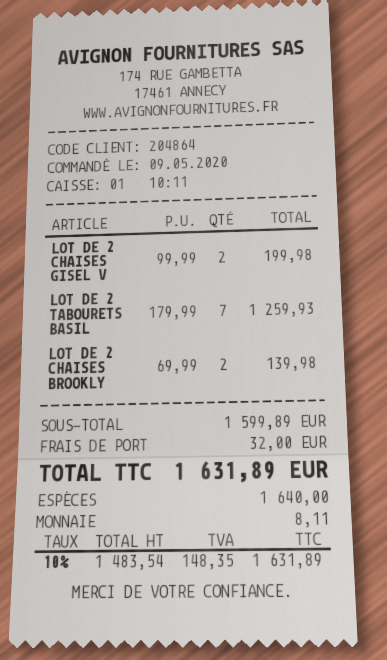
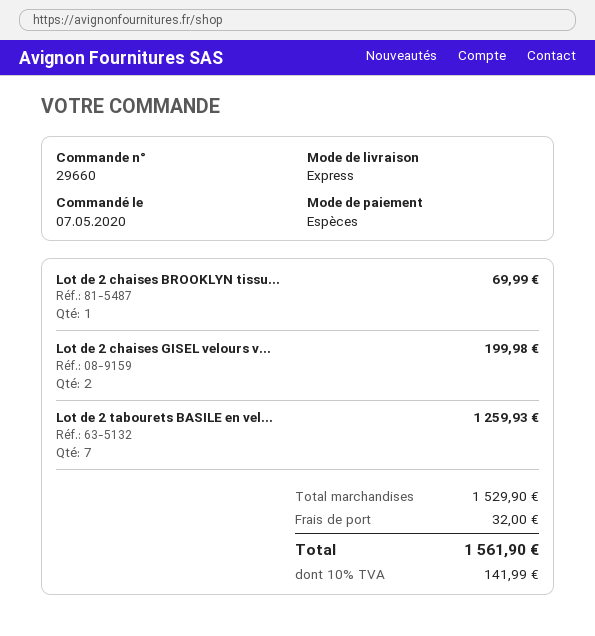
order date: 2020-05-09 -> 2020-05-07
LOT DE 2 CHAISES BROOKLY: 2 for 139.98 -> 1 for 69.99
subtotal: 1599.89 -> 1529.90
tax: 10% = 148.35 -> 10% = 141.99
total: 1631.89 -> 1561.90

